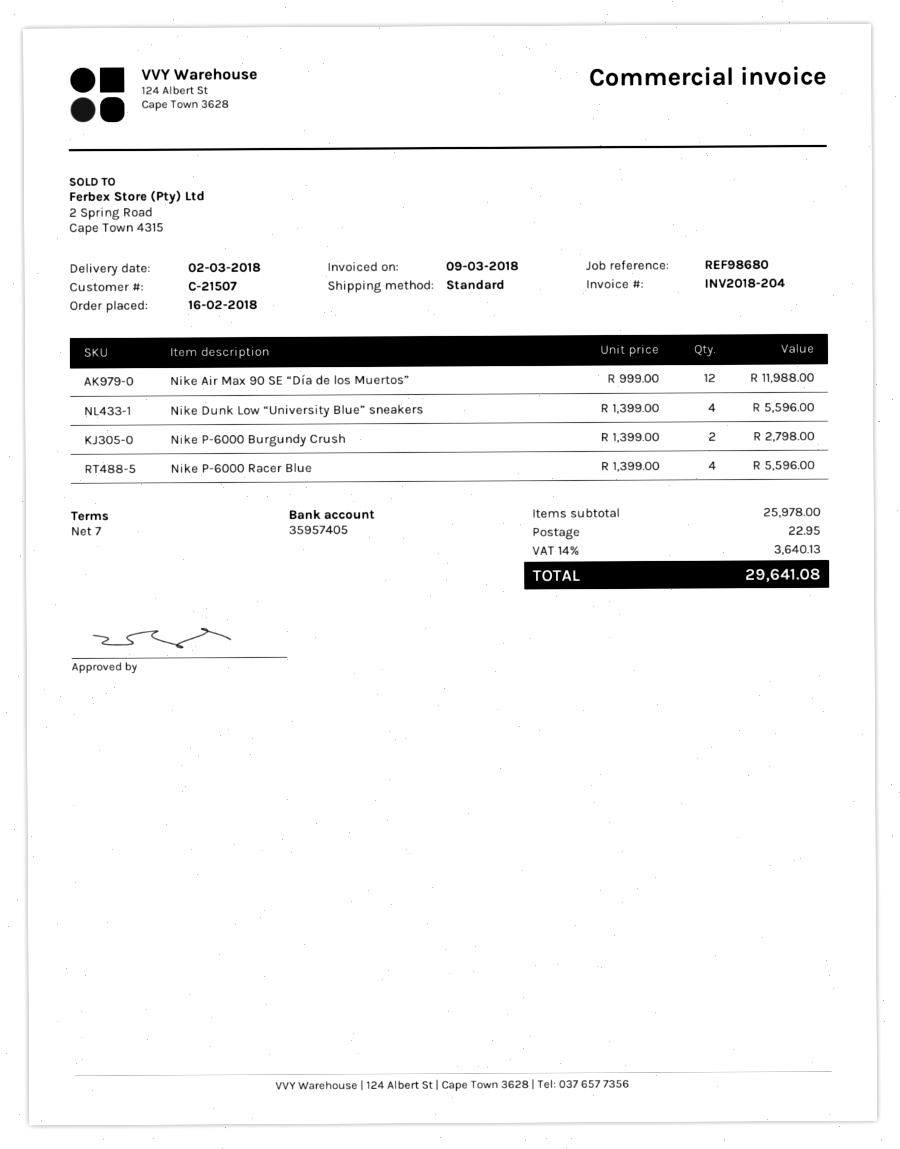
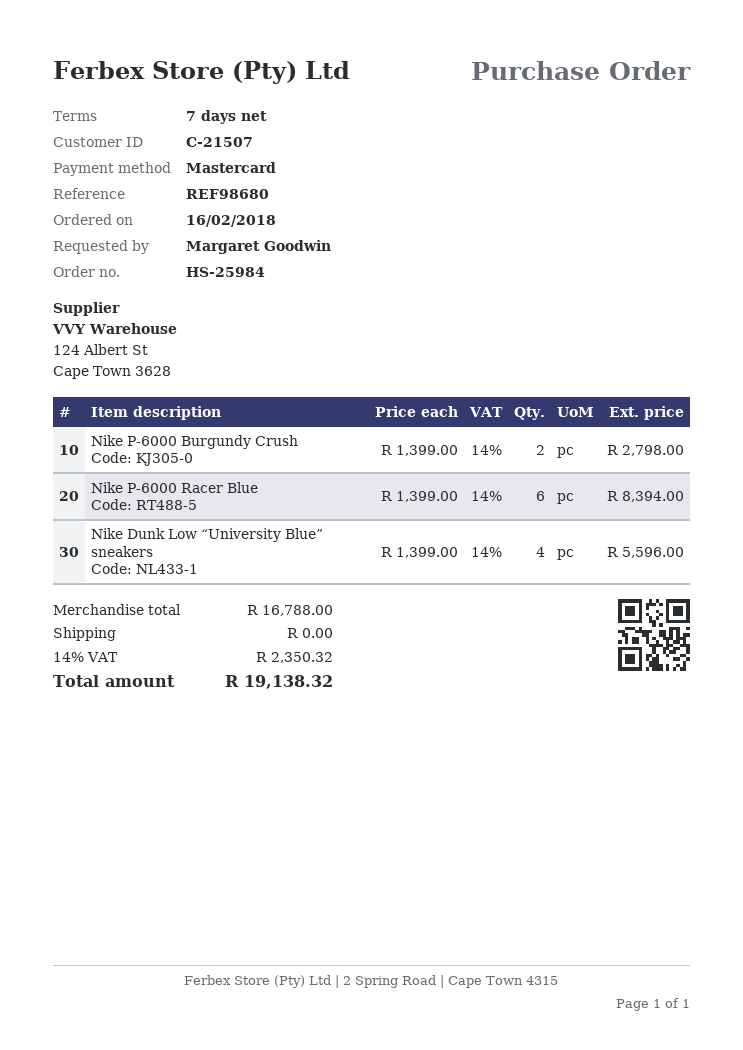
Nike Air Max 90 SE “Día de los Muertos”: 12 x 999.00 = 11988.00 -> none
Nike P-6000 Racer Blue: 4 x 1399.00 = 5596.00 -> 6 x 1399.00 = 8394.00
subtotal: 25978.00 -> 16788.00
shipping: 22.95 -> 0.00
tax: 14% = 3640.13 -> 14% = 2350.32
total: 29641.08 -> 19138.32

